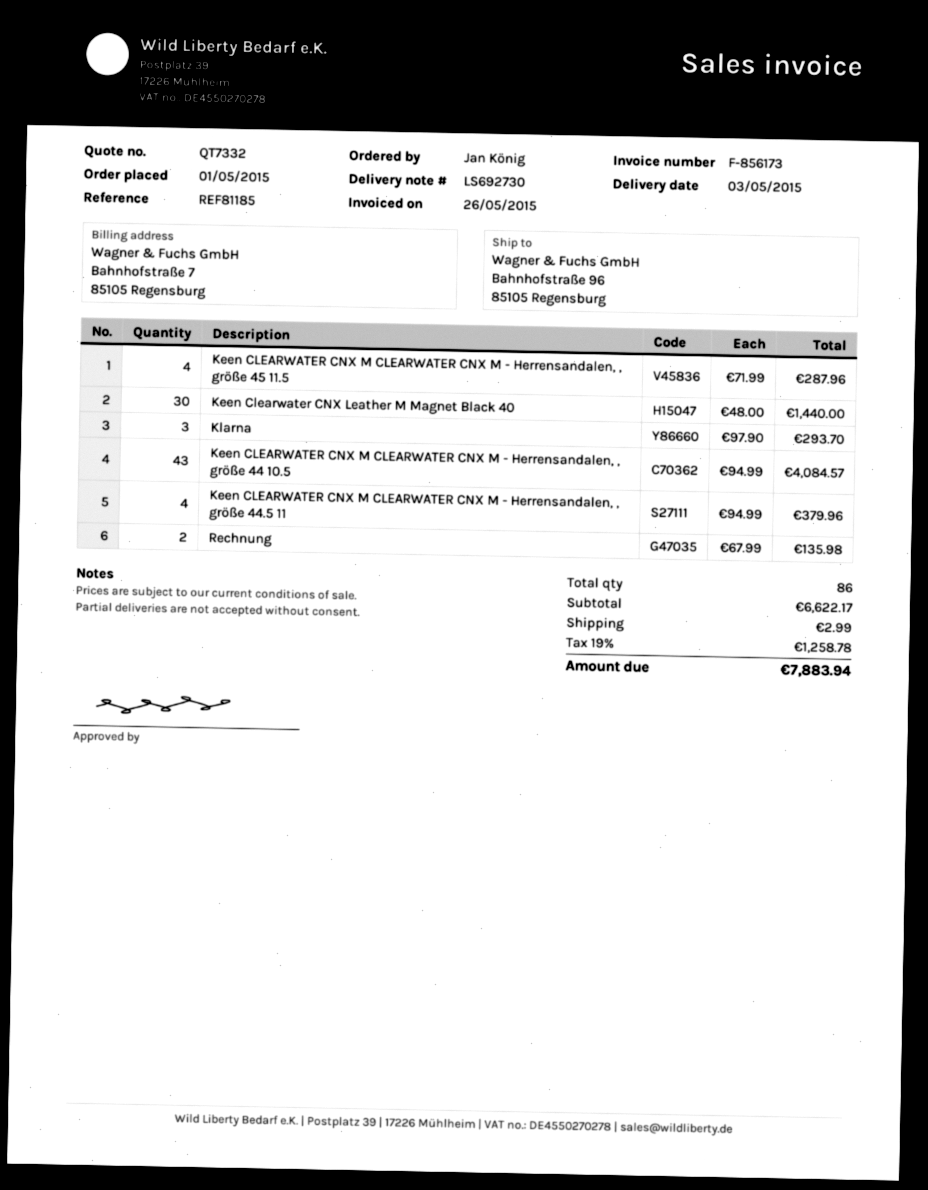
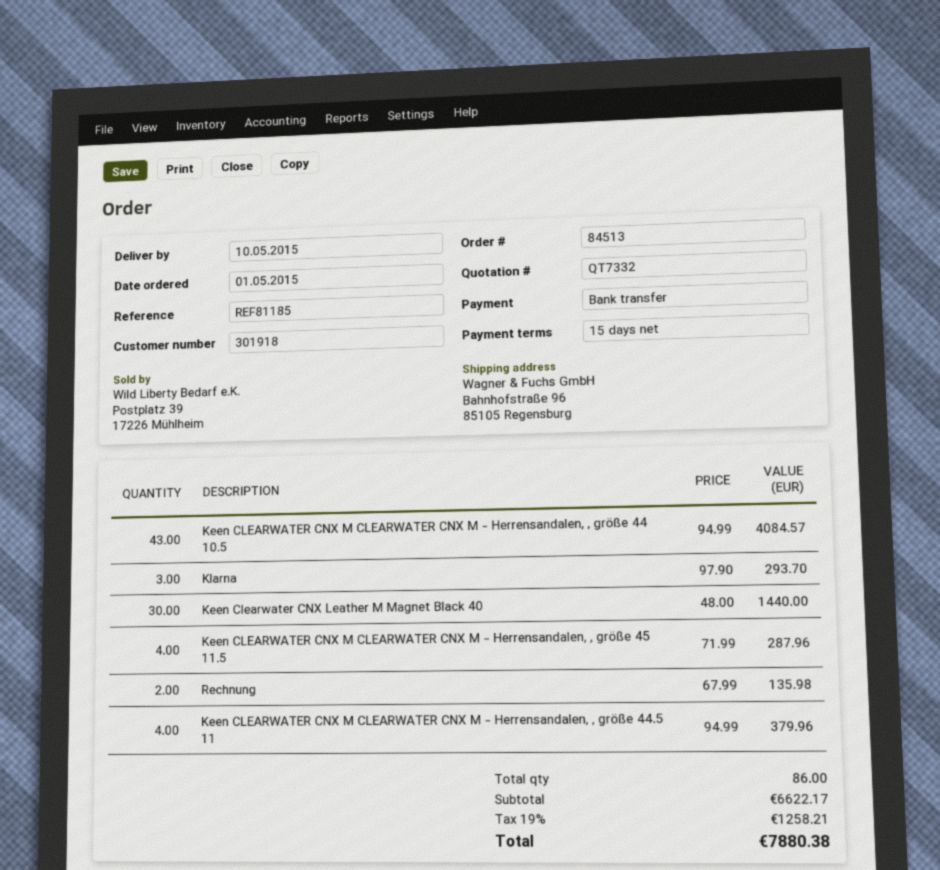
delivery date: 2015-05-03 -> 2015-05-10
shipping: 2.99 -> none
tax: 19% = 1258.78 -> 19% = 1258.21
total: 7883.94 -> 7880.38

